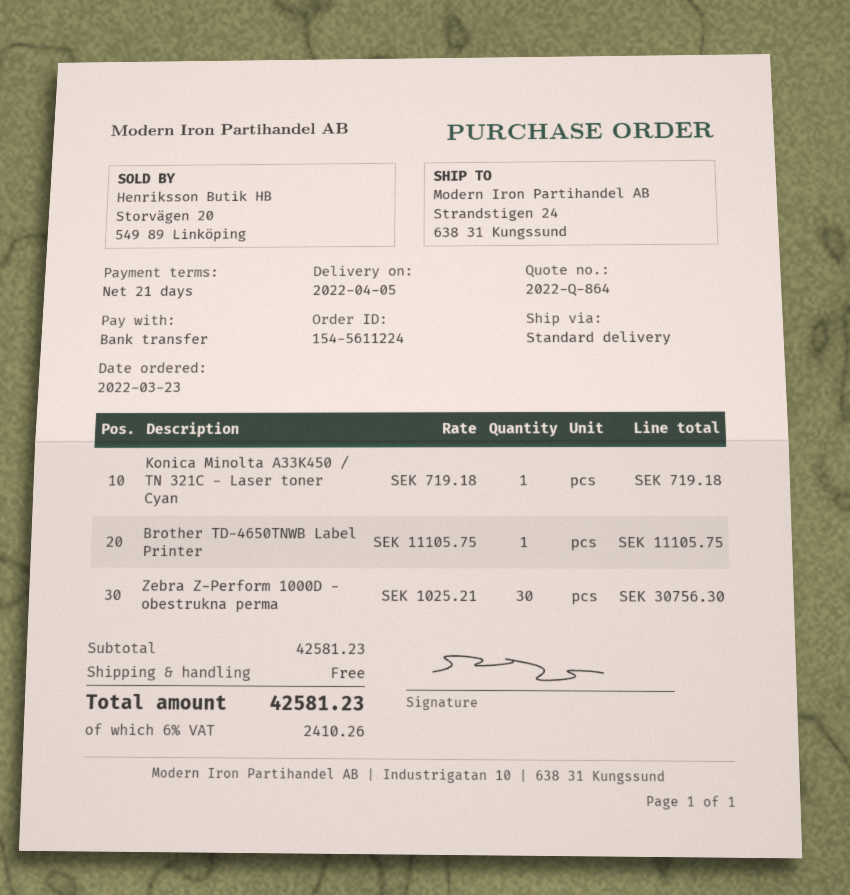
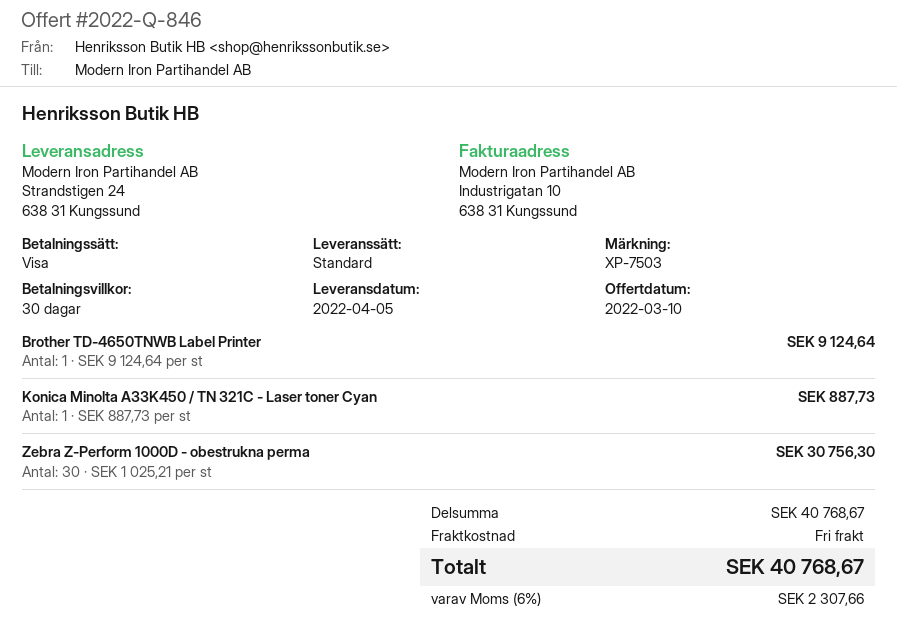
quote number: 2022-Q-864 -> 2022-Q-846
payment terms: 21 days -> 30 days
payment method: bank transfer -> Visa
Konica Minolta A33K450 / TN 321C - Laser toner Cyan: 1 x 719.18 = 719.18 -> 1 x 887.73 = 887.73
Brother TD-4650TNWB Label Printer: 1 x 11105.75 = 11105.75 -> 1 x 9124.64 = 9124.64
subtotal: 42581.23 -> 40768.67
tax: 6% = 2410.26 -> 6% = 2307.66
total: 42581.23 -> 40768.67

